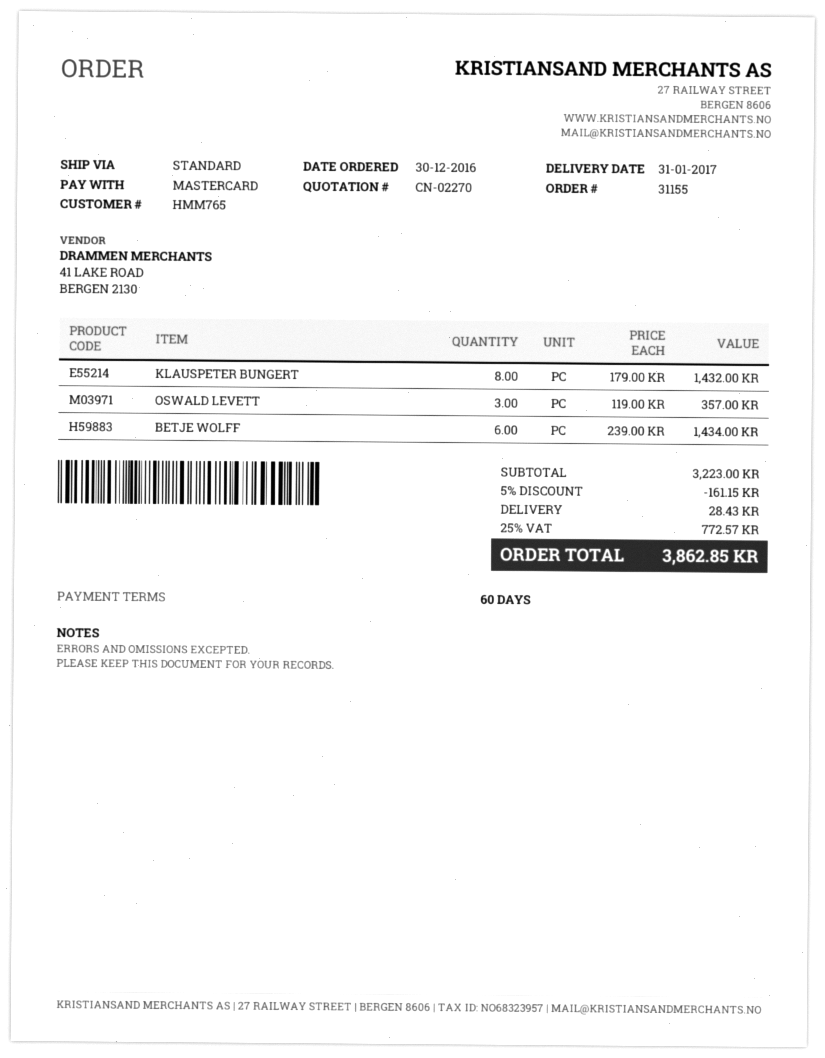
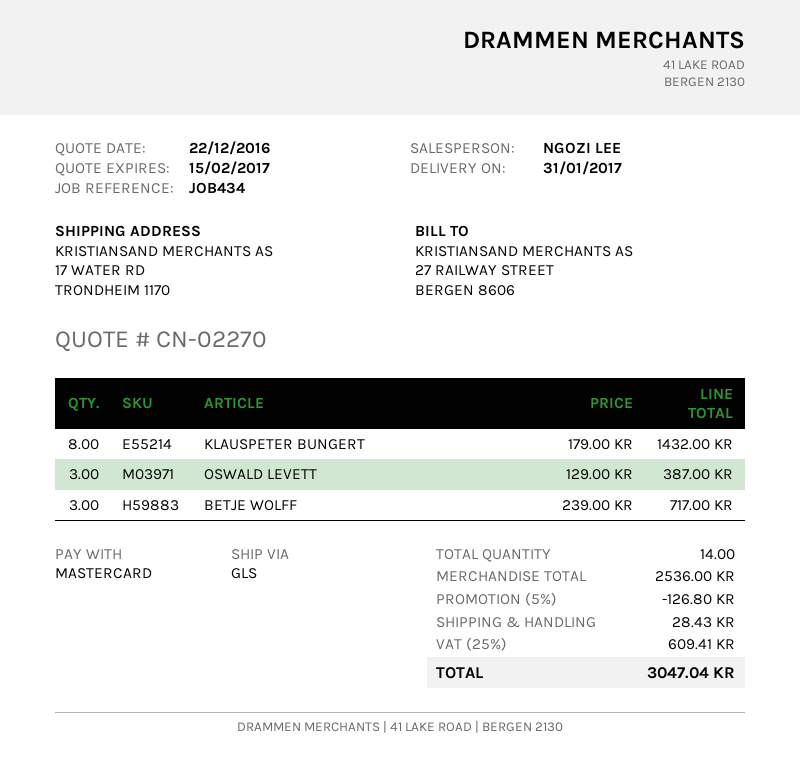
shipping method: standard -> GLS
OSWALD LEVETT: 3 x 119.00 = 357.00 -> 3 x 129.00 = 387.00
BETJE WOLFF: 6 x 239.00 = 1434.00 -> 3 x 239.00 = 717.00
subtotal: 3223.00 -> 2536.00
discount: 5% = 161.15 -> 5% = 126.80
tax: 25% = 772.57 -> 25% = 609.41
total: 3862.85 -> 3047.04

